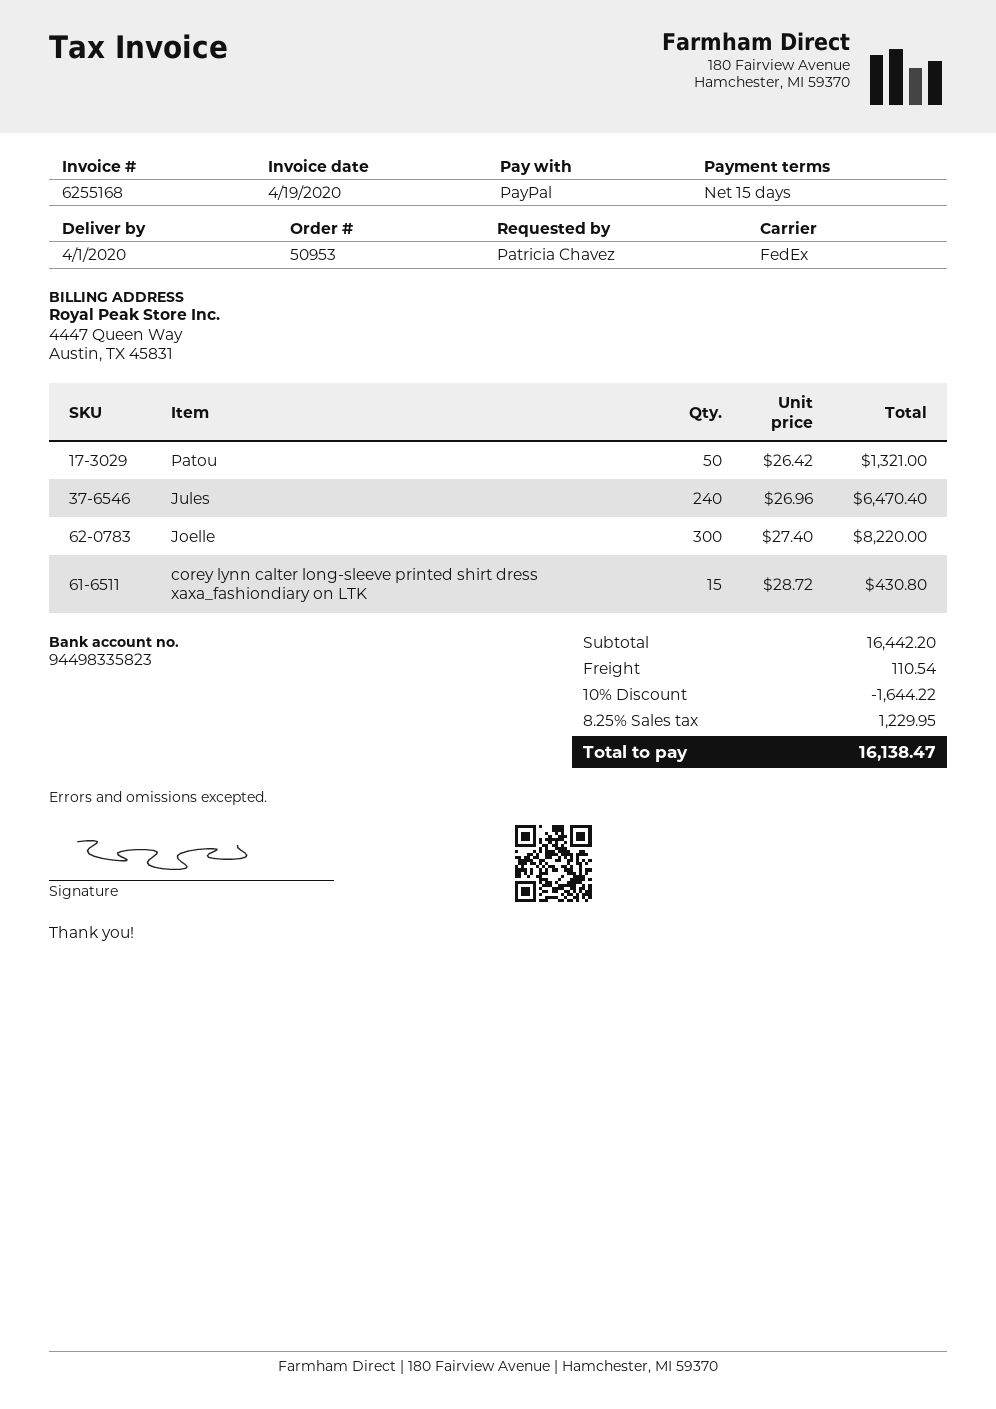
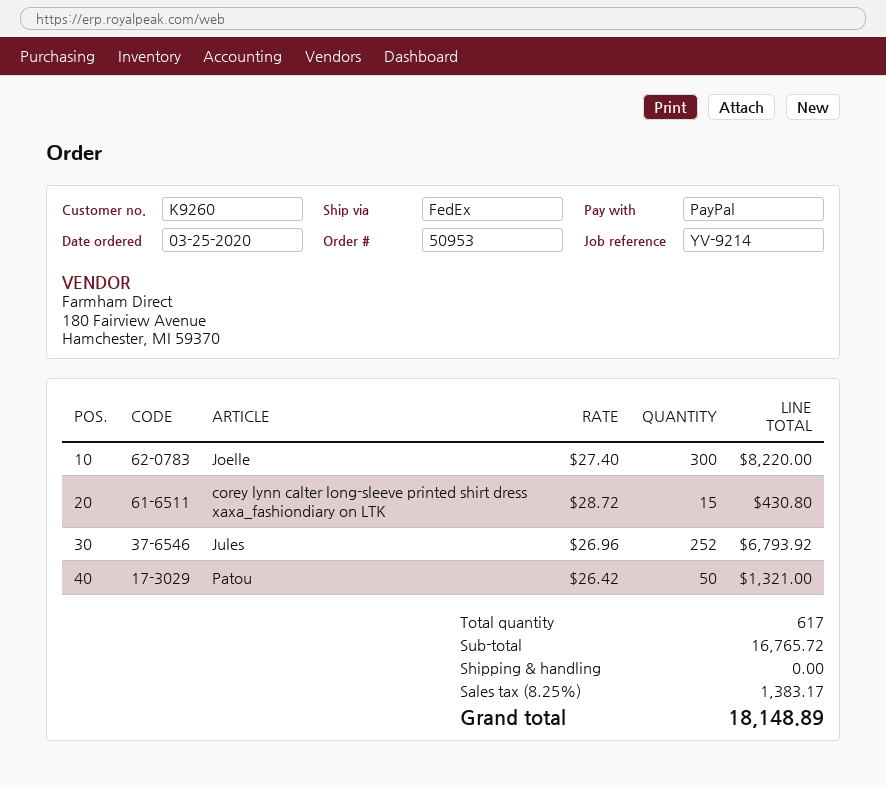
Jules: 240 x 26.96 = 6470.40 -> 252 x 26.96 = 6793.92
subtotal: 16442.20 -> 16765.72
discount: 10% = 1644.22 -> none
shipping: 110.54 -> 0.00
tax: 8.25% = 1229.95 -> 8.25% = 1383.17
total: 16138.47 -> 18148.89

